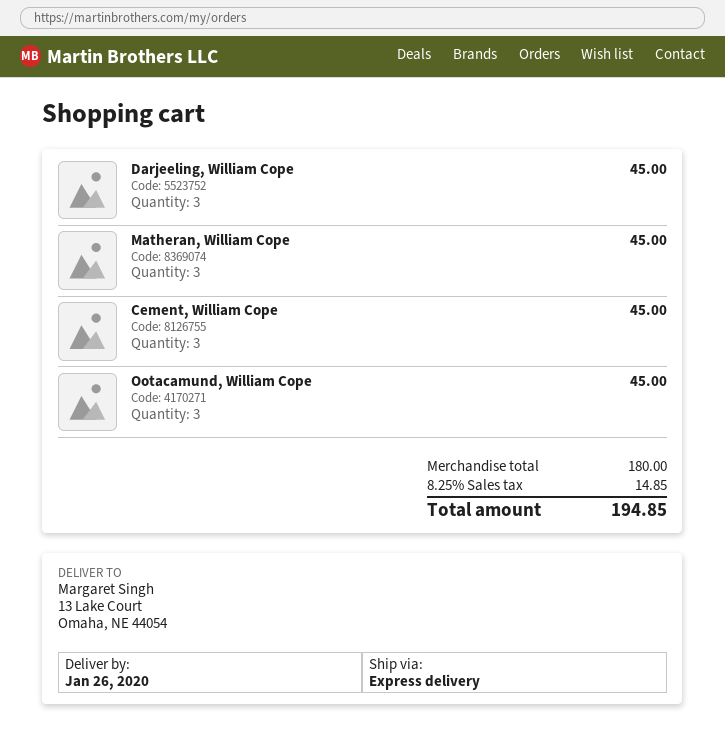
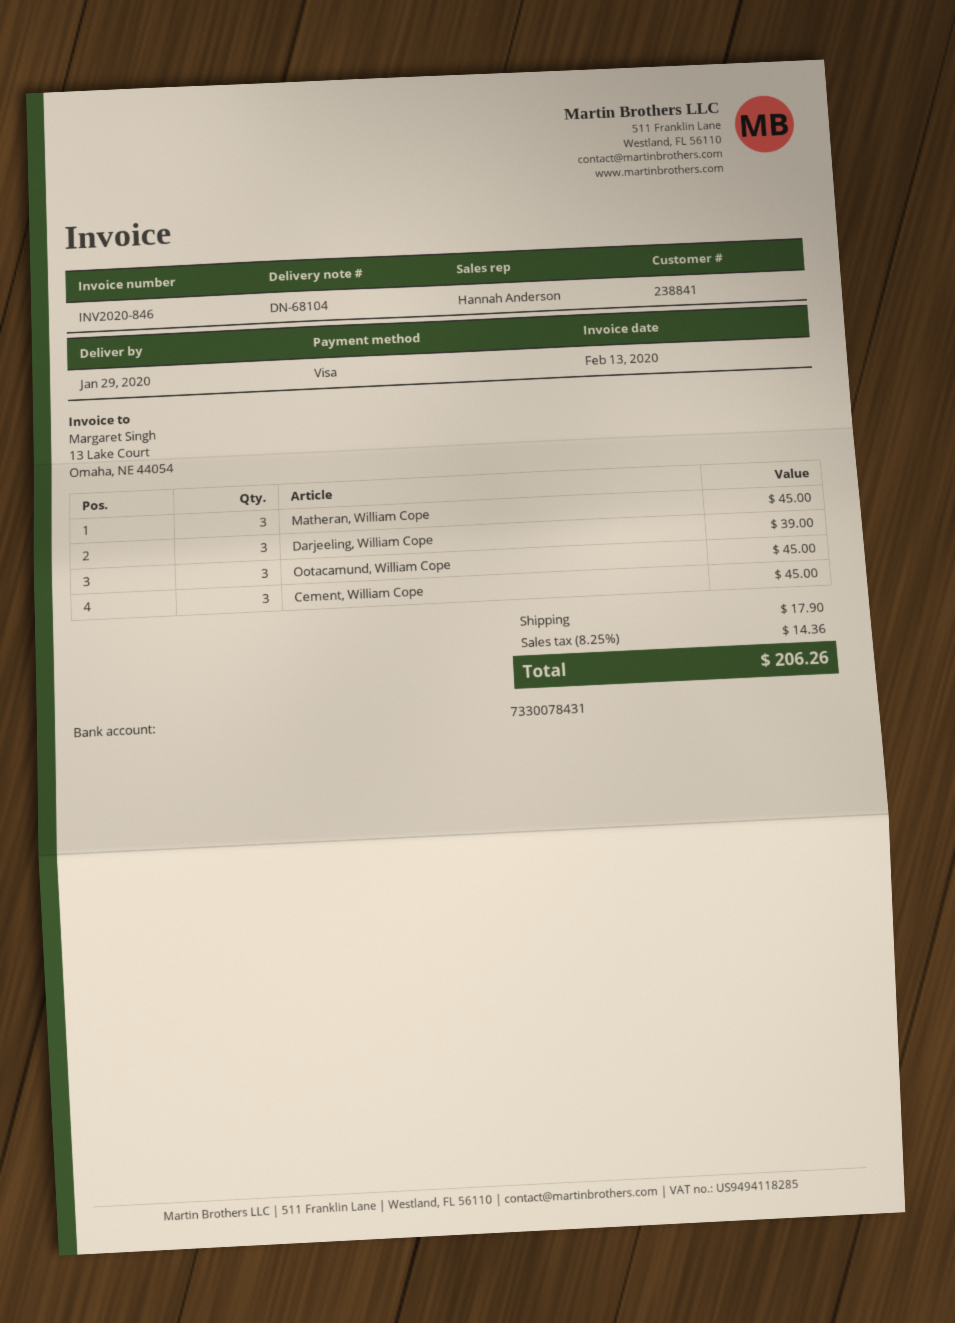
delivery date: 2020-01-26 -> 2020-01-29
Darjeeling, William Cope: 3 for 45.00 -> 3 for 39.00
shipping: none -> 17.90
tax: 8.25% = 14.85 -> 8.25% = 14.36
total: 194.85 -> 206.26

